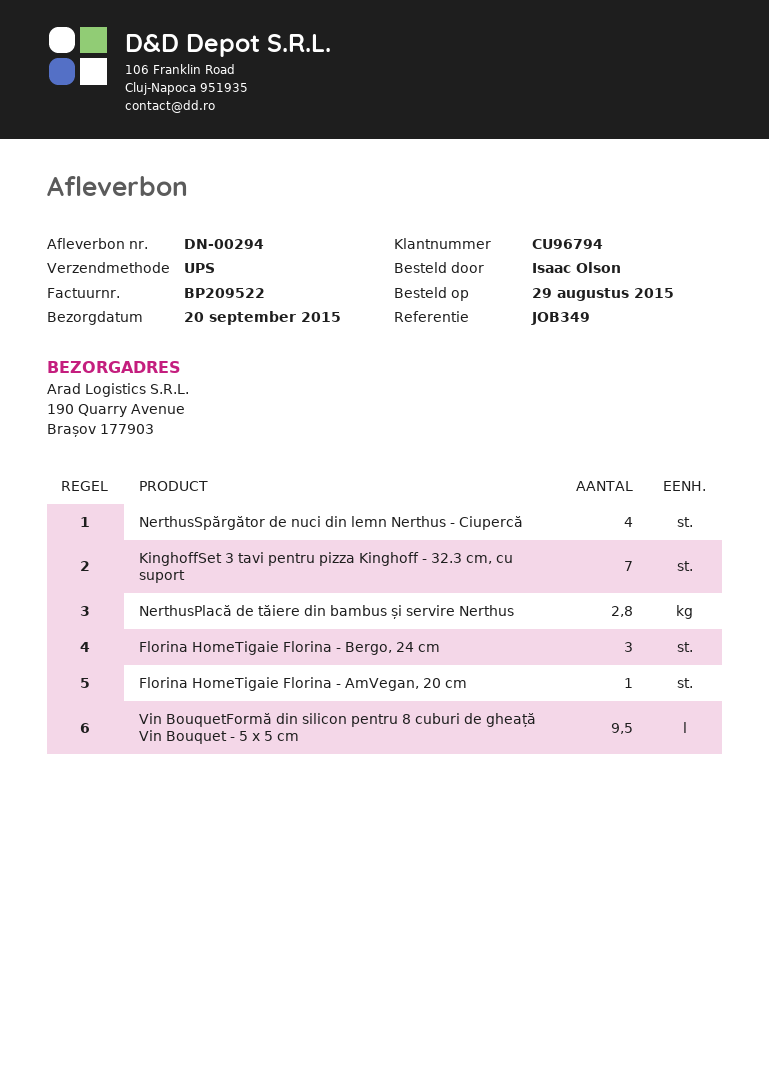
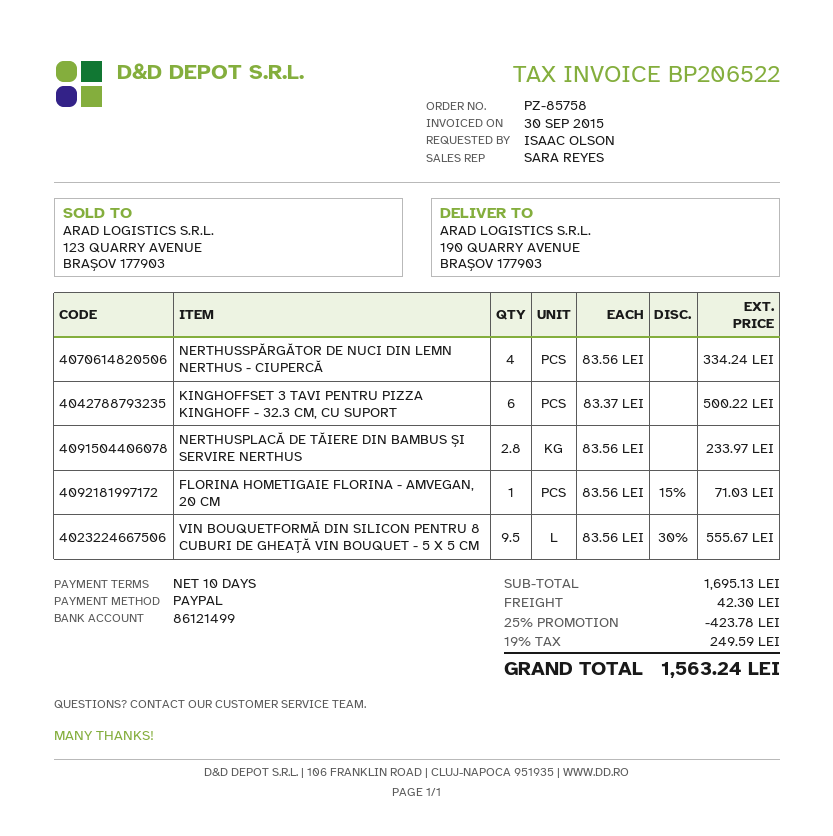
invoice number: BP209522 -> BP206522
KinghoffSet 3 tavi pentru pizza Kinghoff - 32.3 cm, cu suport: 7 -> 6
Florina HomeTigaie Florina - Bergo, 24 cm: 3 -> none

